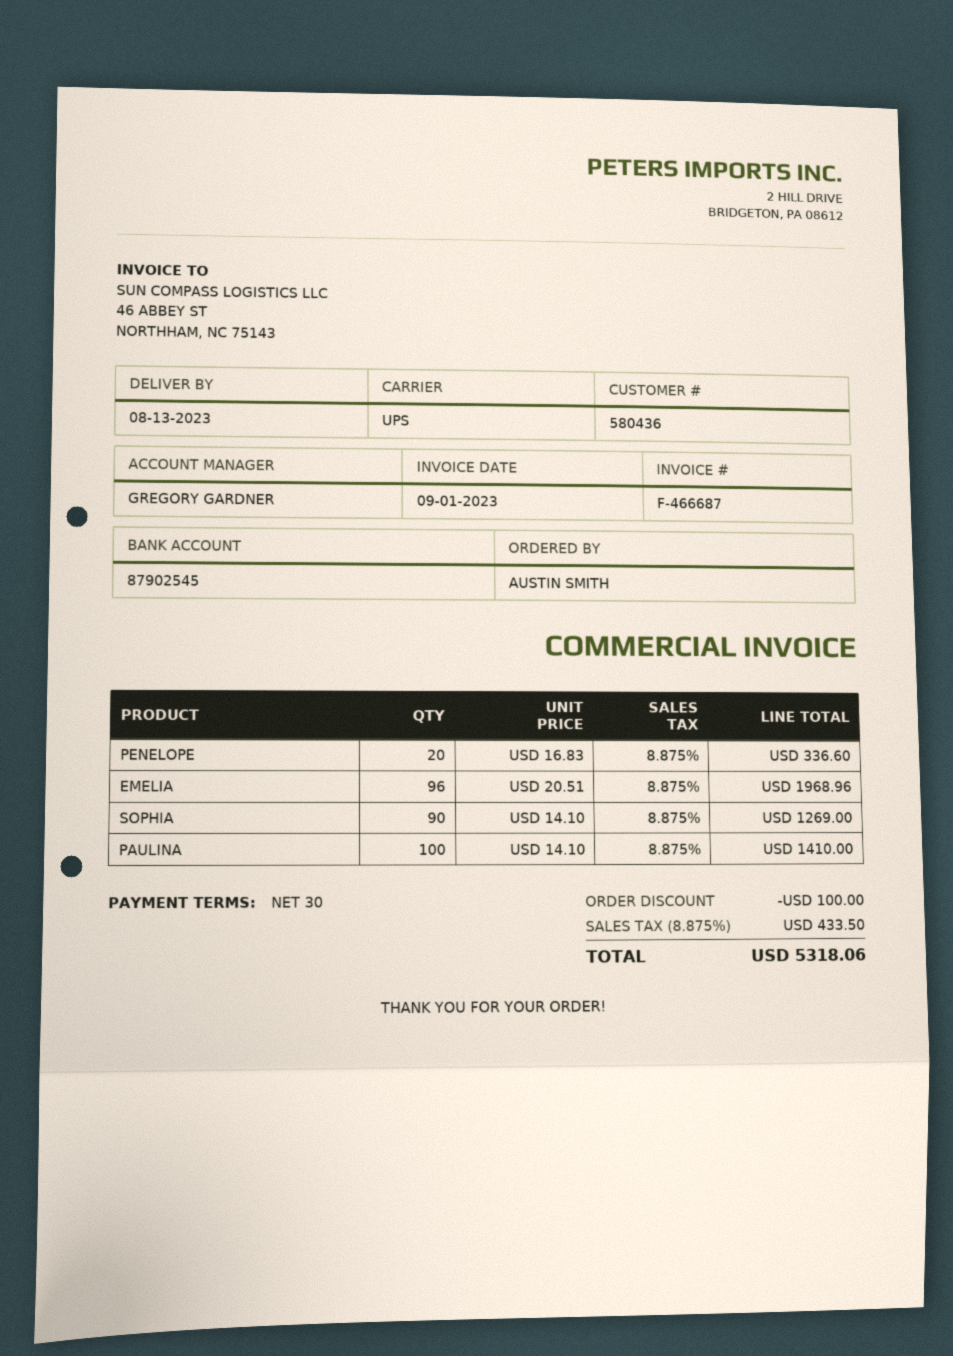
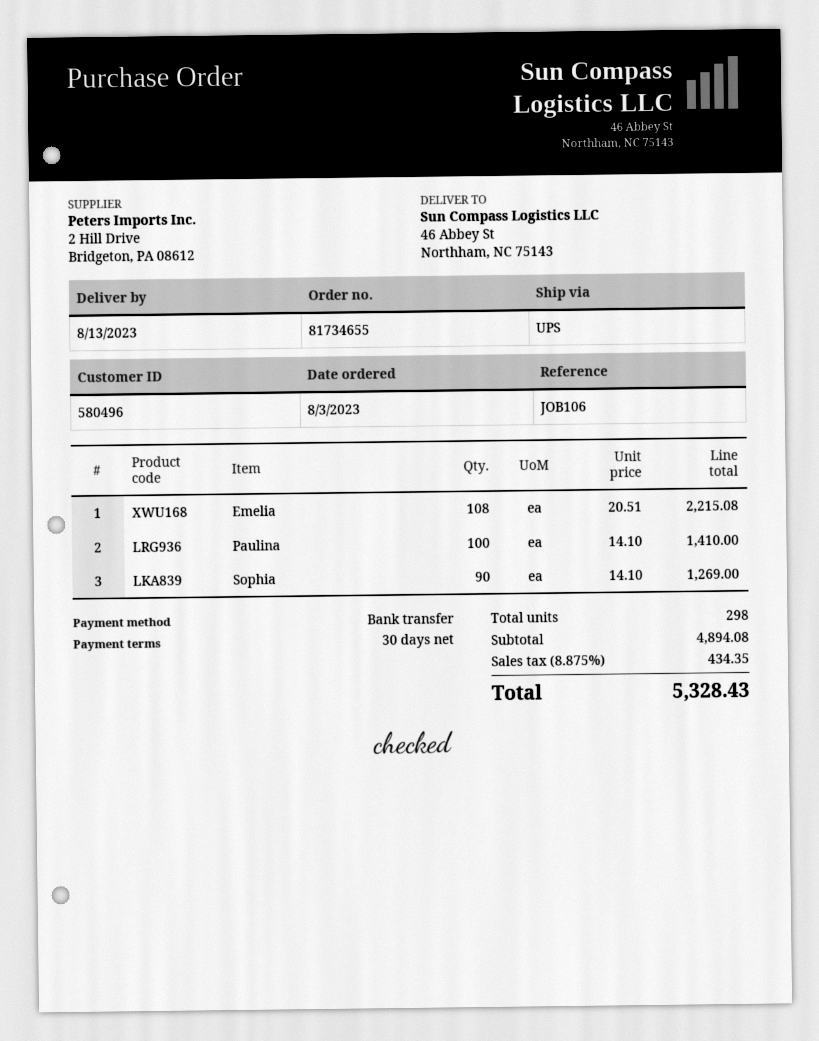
customer number: 580436 -> 580496
PENELOPE: 20 x 16.83 = 336.60 -> none
EMELIA: 96 x 20.51 = 1968.96 -> 108 x 20.51 = 2215.08
discount: 100.00 -> none
tax: 8.875% = 433.50 -> 8.875% = 434.35
total: 5318.06 -> 5328.43

